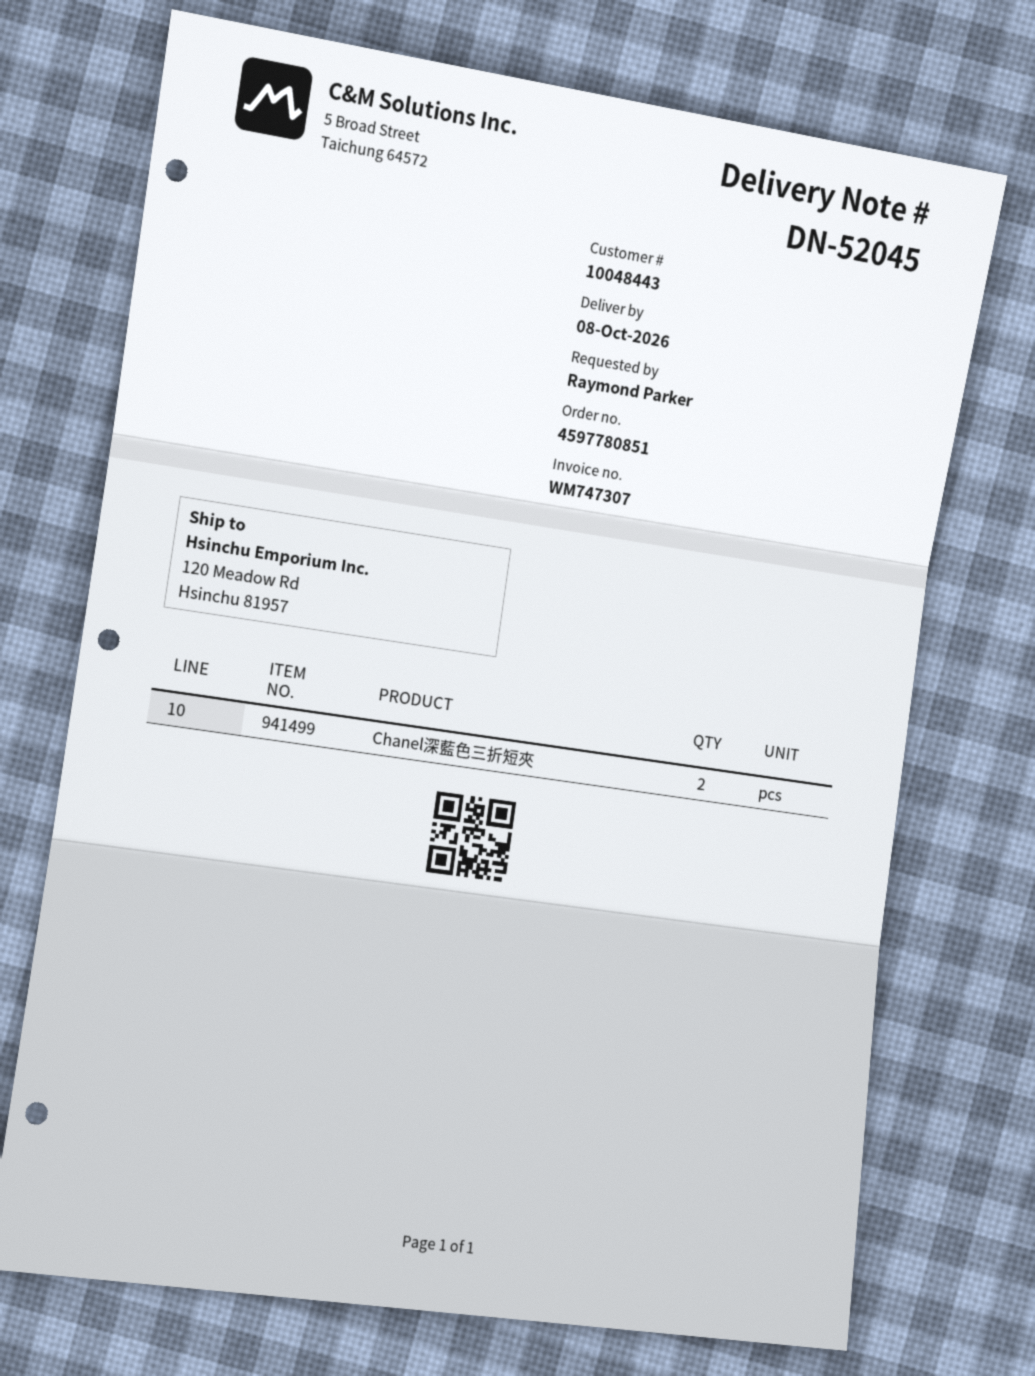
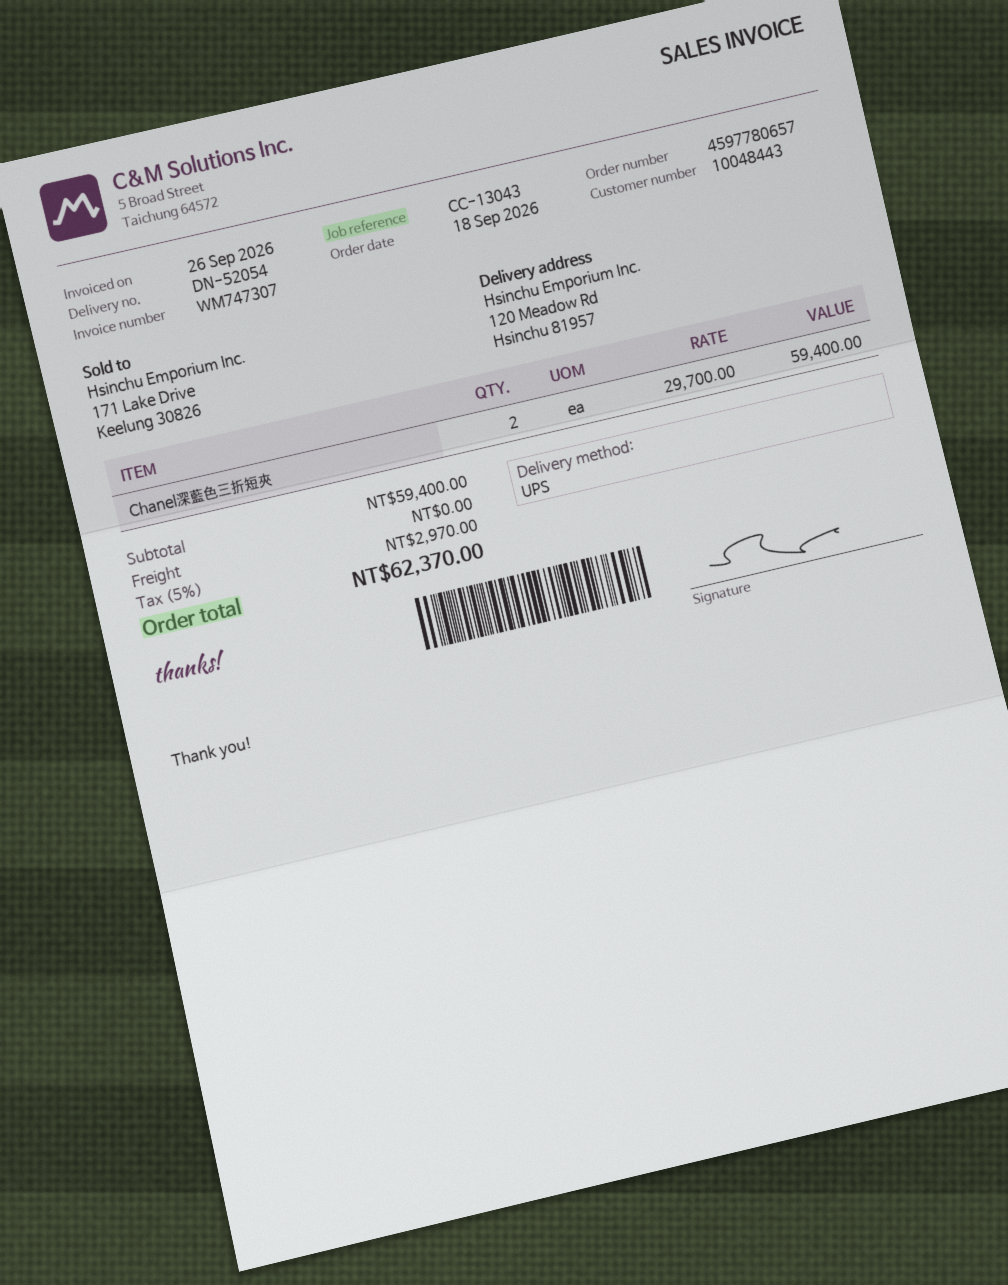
order number: 4597780851 -> 4597780657
delivery note number: DN-52045 -> DN-52054

